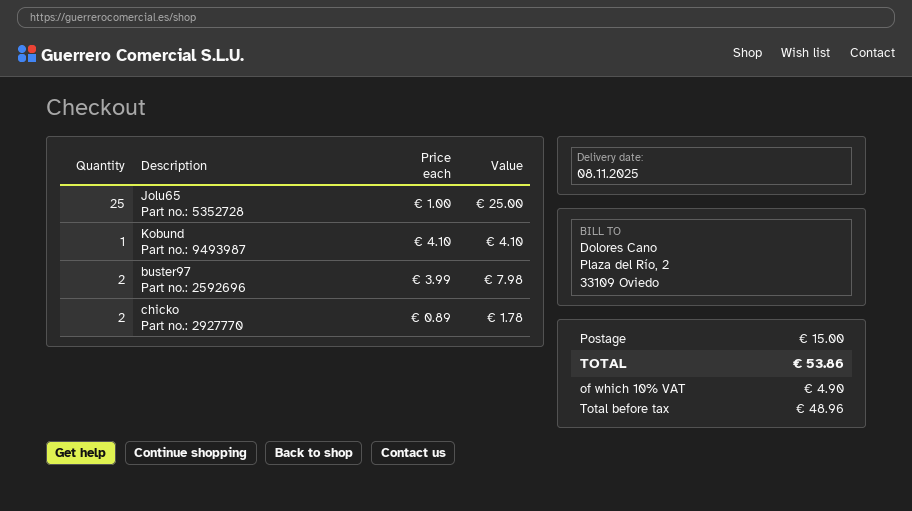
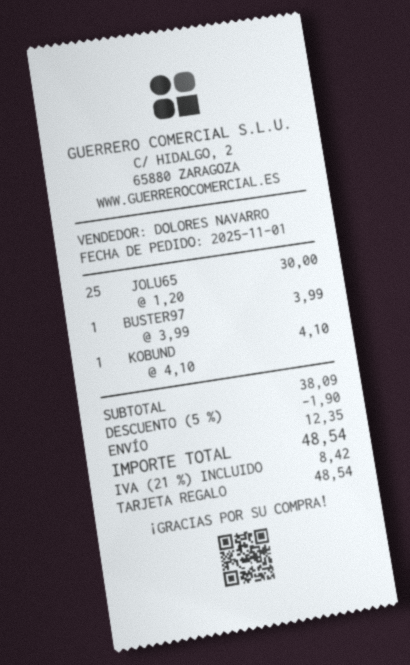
Jolu65: 25 x 1.00 = 25.00 -> 25 x 1.20 = 30.00
buster97: 2 x 3.99 = 7.98 -> 1 x 3.99 = 3.99
chicko: 2 x 0.89 = 1.78 -> none
discount: none -> 5% = 1.90
shipping: 15.00 -> 12.35
tax: 10% = 4.90 -> 21% = 8.42
total: 53.86 -> 48.54

